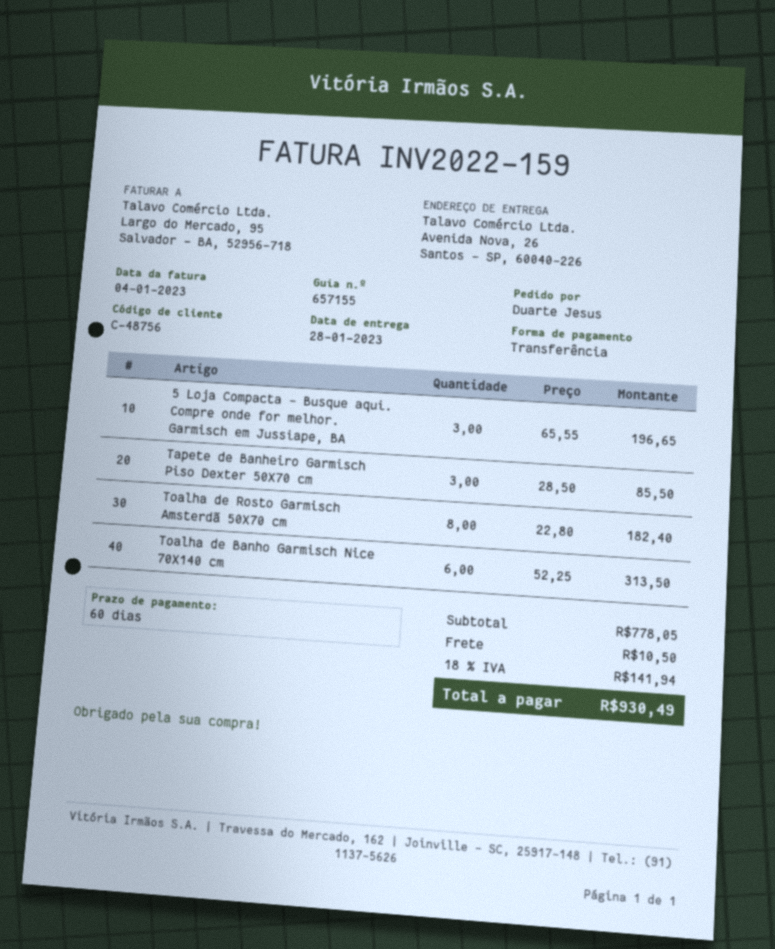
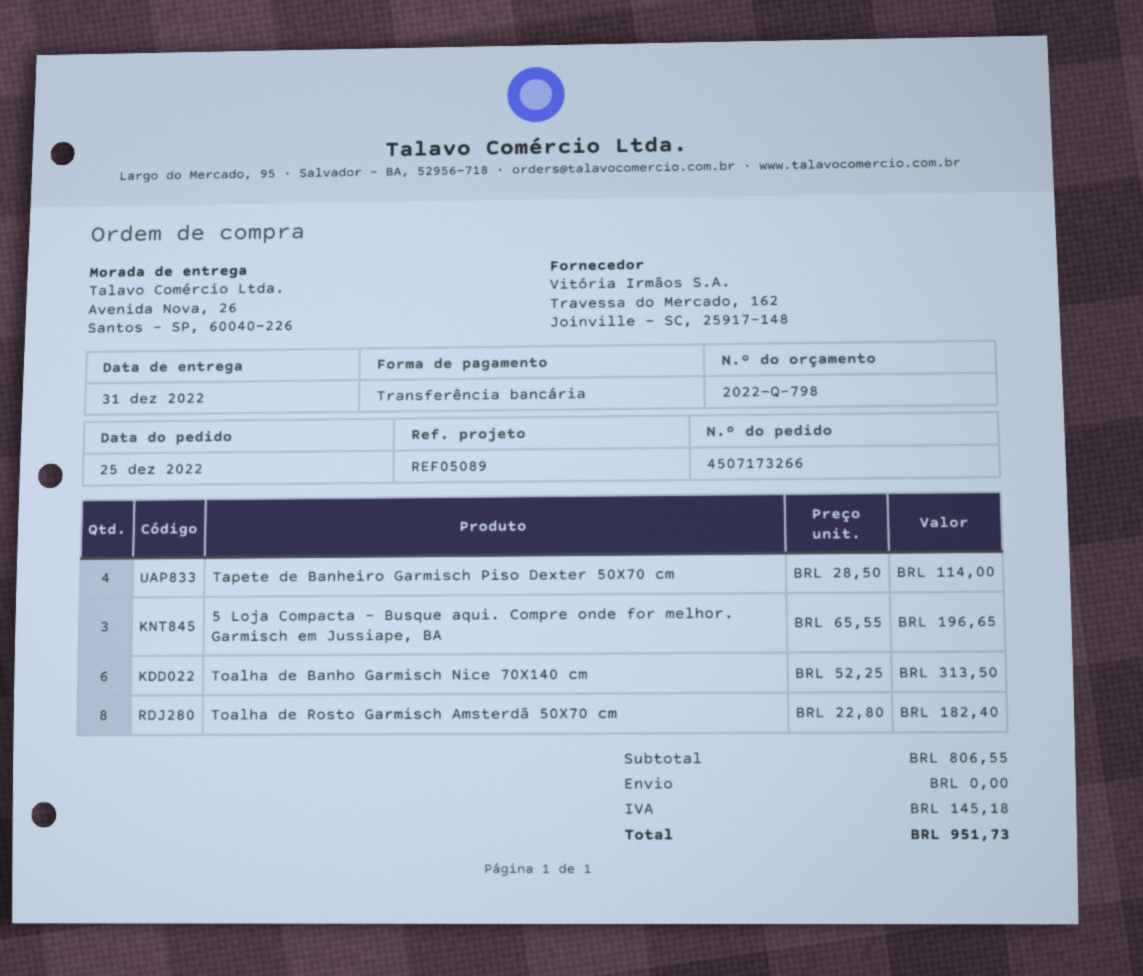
delivery date: 2023-01-28 -> 2022-12-31
Tapete de Banheiro Garmisch Piso Dexter 50X70 cm: 3 x 28.50 = 85.50 -> 4 x 28.50 = 114.00
subtotal: 778.05 -> 806.55
shipping: 10.50 -> 0.00
tax: 141.94 -> 145.18
total: 930.49 -> 951.73

